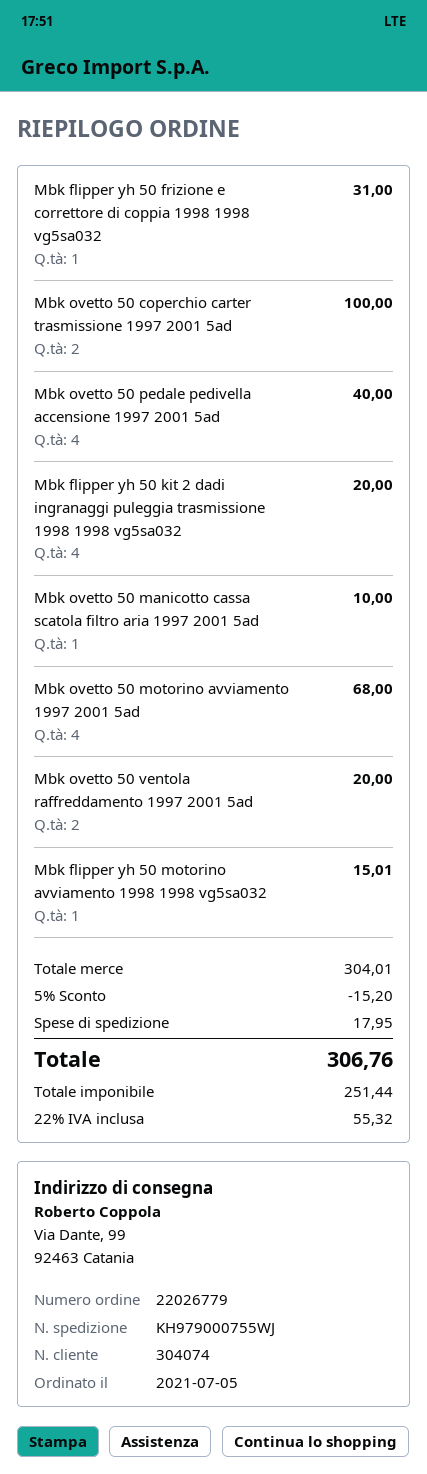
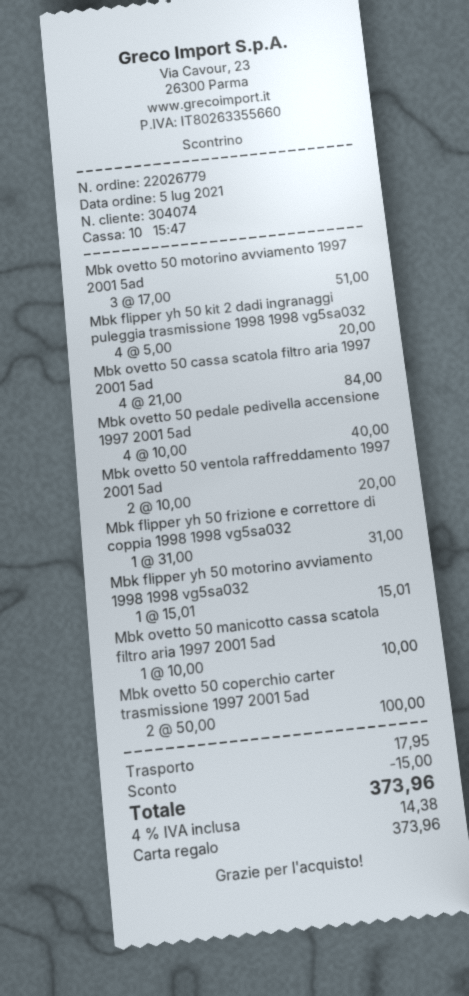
Mbk ovetto 50 motorino avviamento 1997 2001 5ad: 4 for 68.00 -> 3 for 51.00
Mbk ovetto 50 cassa scatola filtro aria 1997 2001 5ad: none -> 4 for 84.00
discount: 15.20 -> 15.00
tax: 22% = 55.32 -> 4% = 14.38
total: 306.76 -> 373.96

